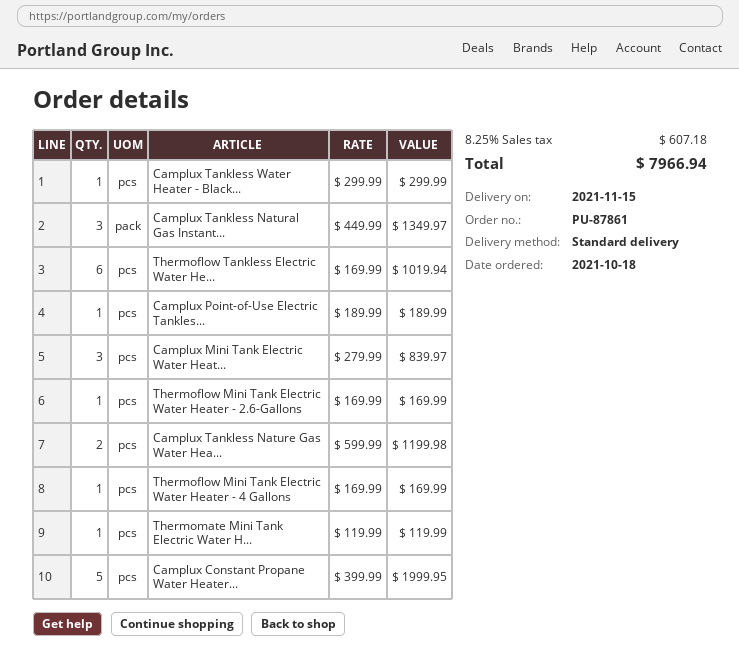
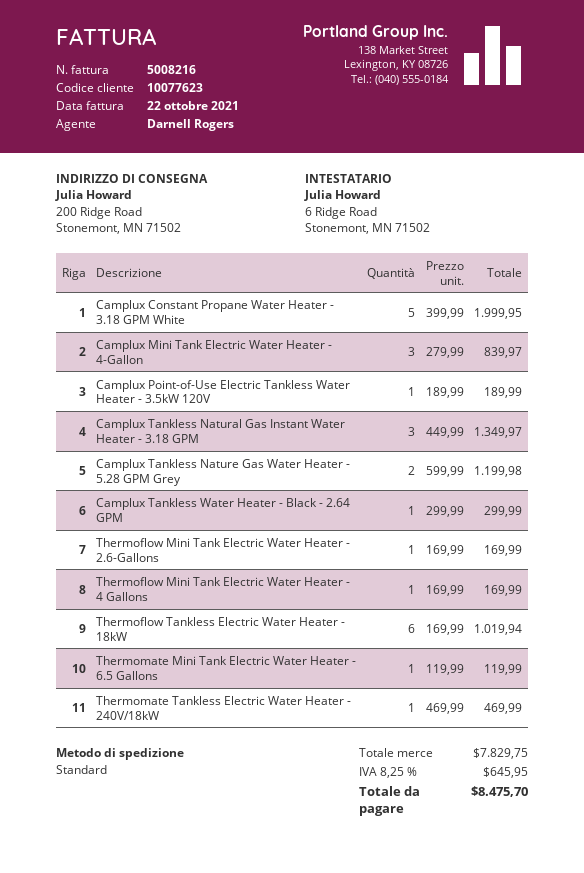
Thermomate Tankless Electric Water Heater - 240V/18kW: none -> 1 x 469.99 = 469.99
tax: 8.25% = 607.18 -> 8.25% = 645.95
total: 7966.94 -> 8475.70

